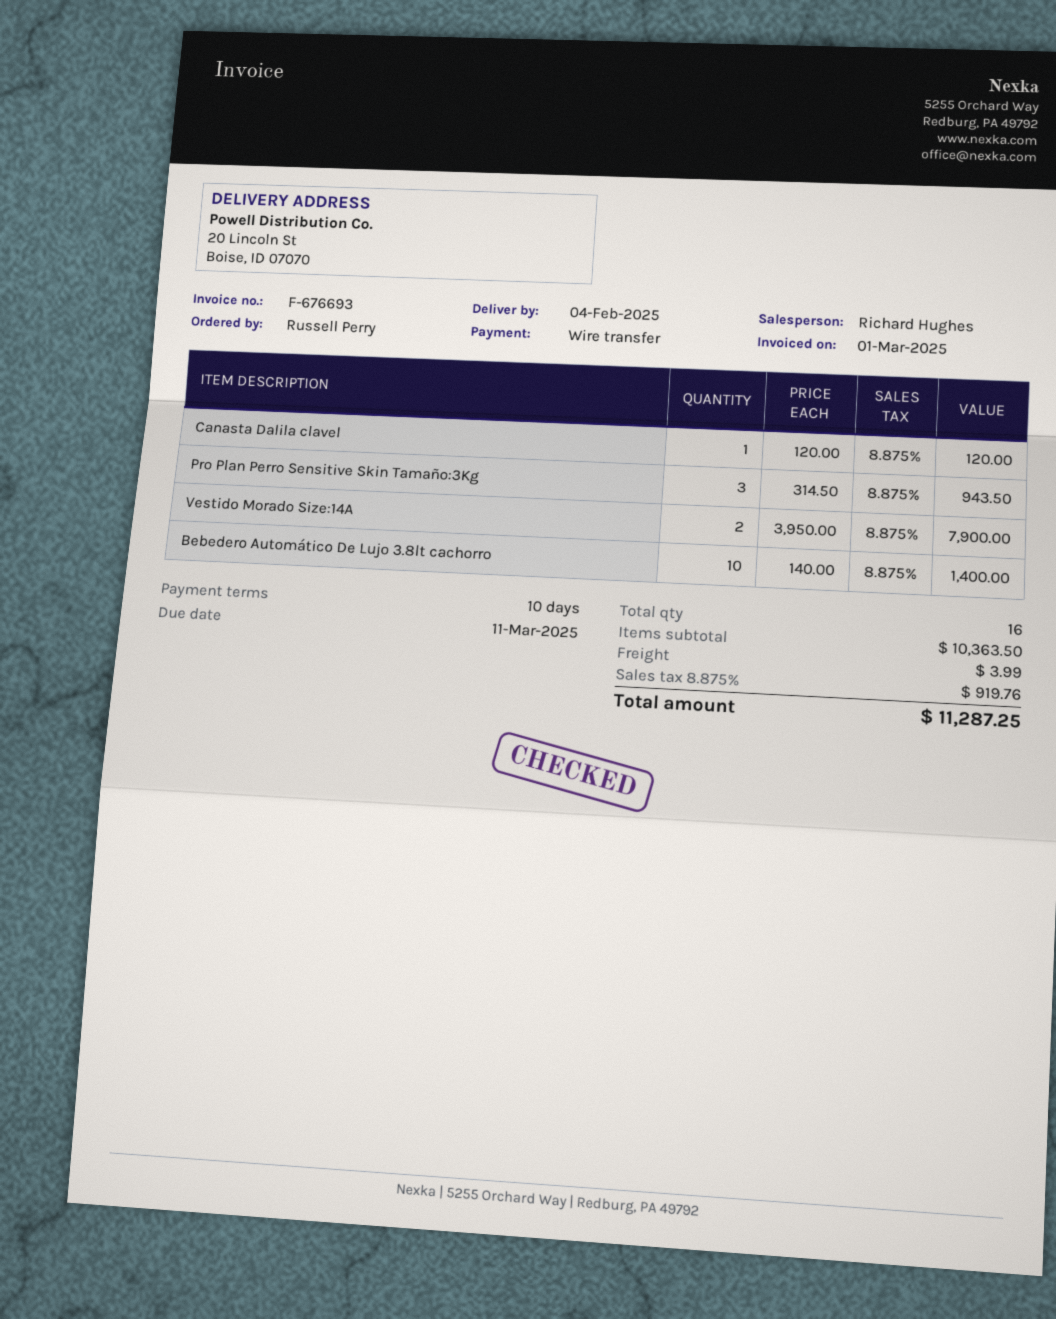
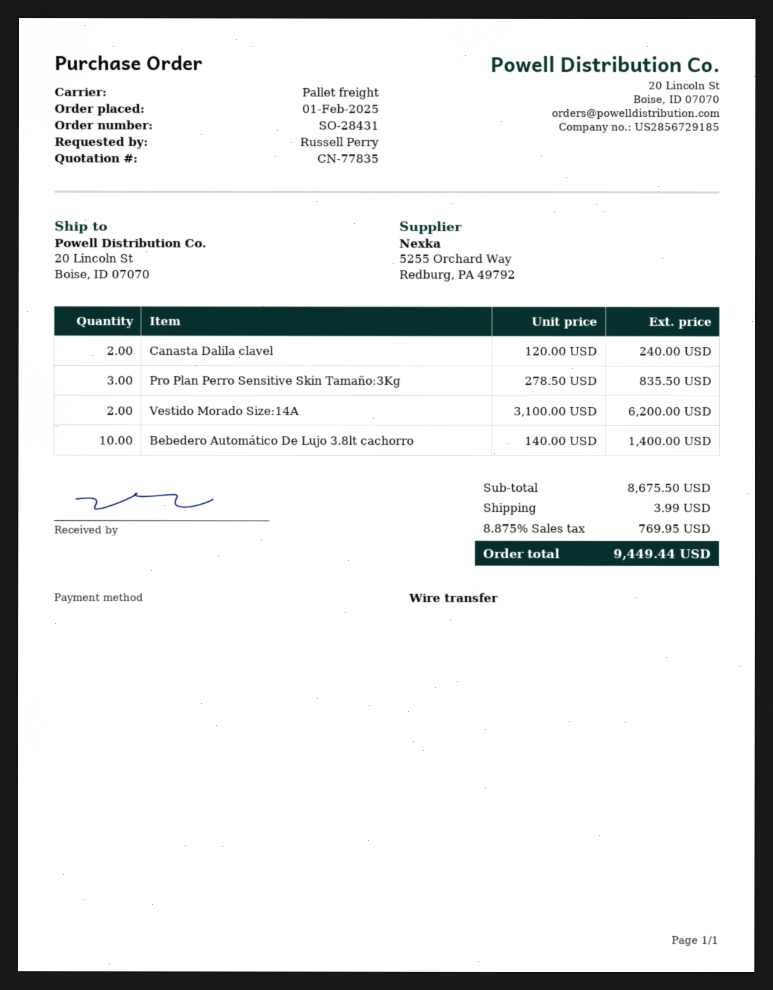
Canasta Dalila clavel: 1 x 120.00 = 120.00 -> 2 x 120.00 = 240.00
Pro Plan Perro Sensitive Skin Tamaño:3Kg: 3 x 314.50 = 943.50 -> 3 x 278.50 = 835.50
Vestido Morado Size:14A: 2 x 3950.00 = 7900.00 -> 2 x 3100.00 = 6200.00
subtotal: 10363.50 -> 8675.50
tax: 8.875% = 919.76 -> 8.875% = 769.95
total: 11287.25 -> 9449.44

